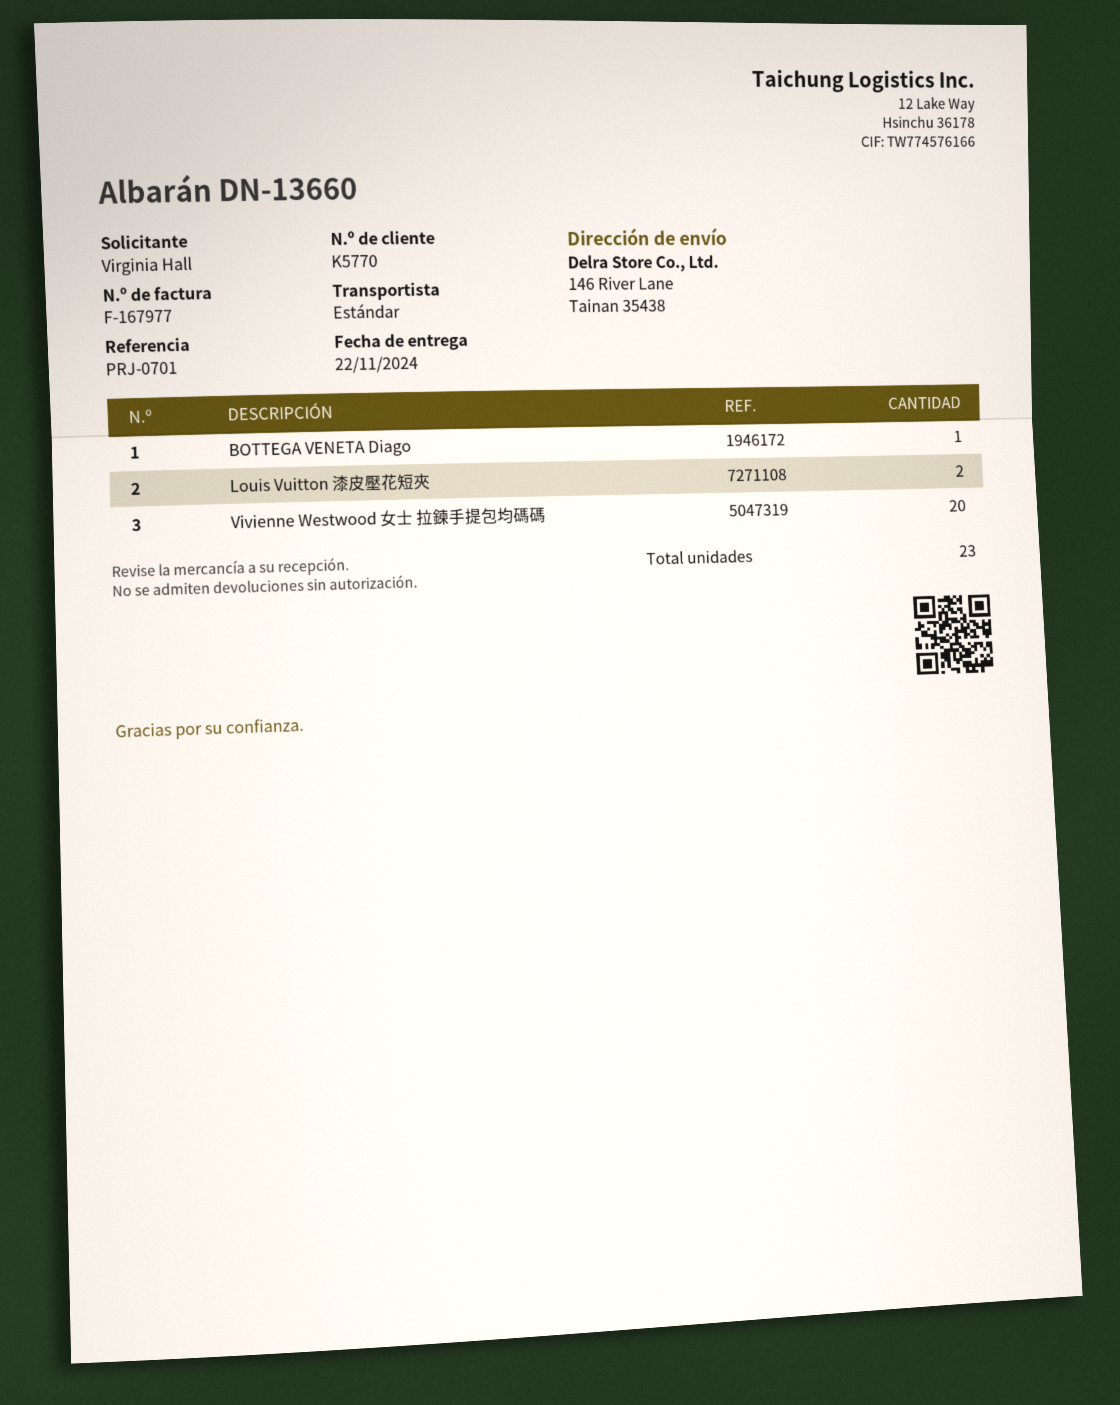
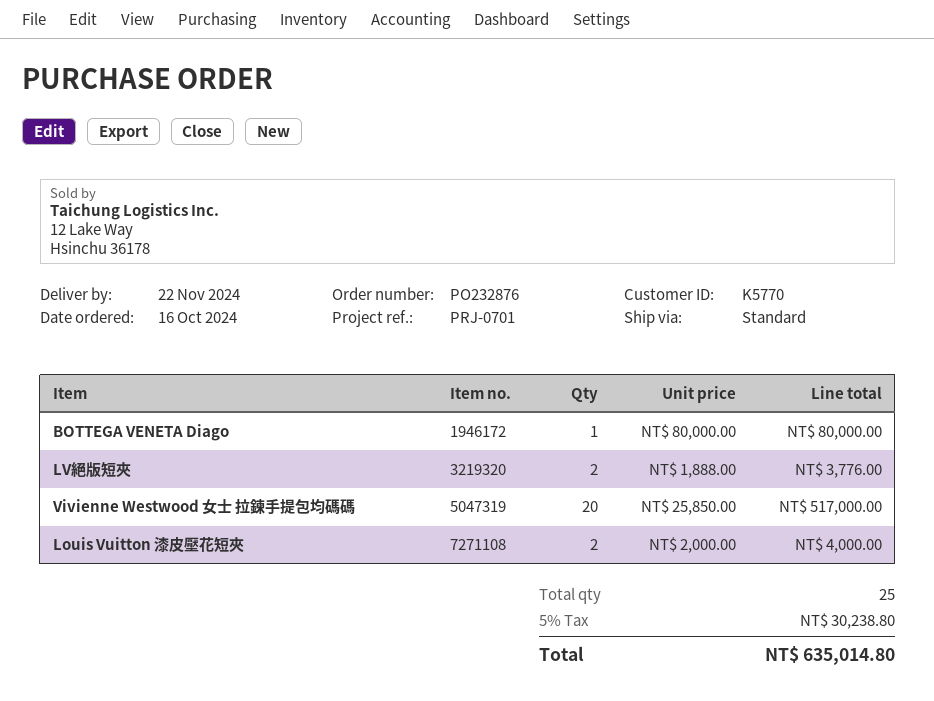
LV絕版短夾: none -> 2
total quantity: 23 -> 25

